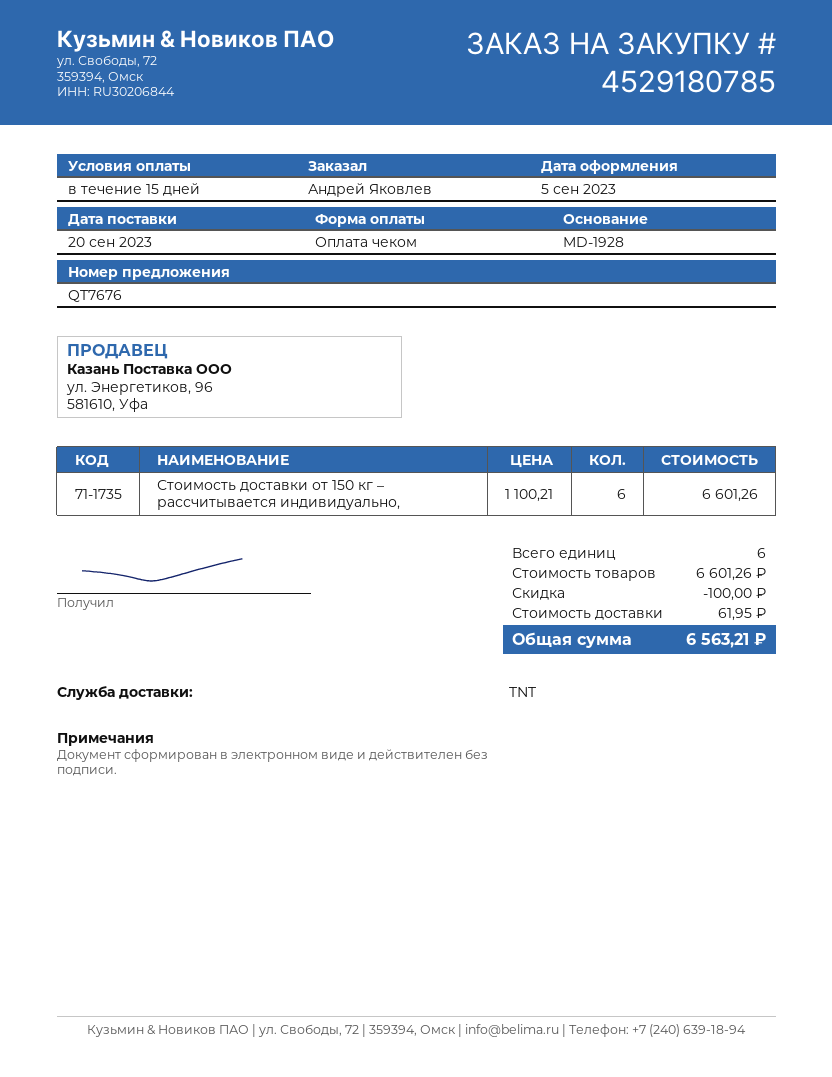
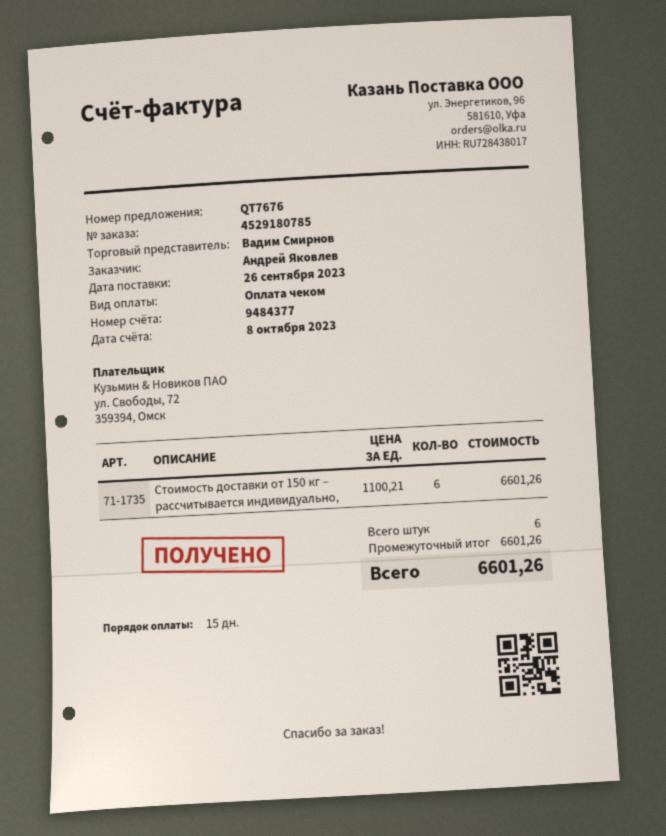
delivery date: 2023-09-20 -> 2023-09-26
discount: 100.00 -> none
shipping: 61.95 -> none
total: 6563.21 -> 6601.26

